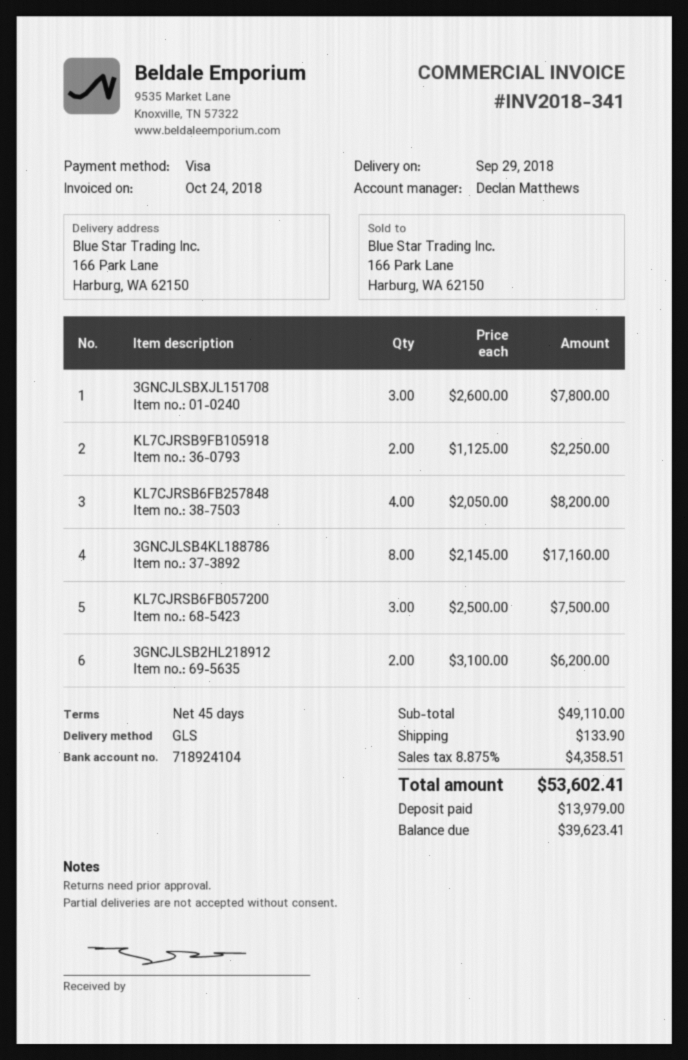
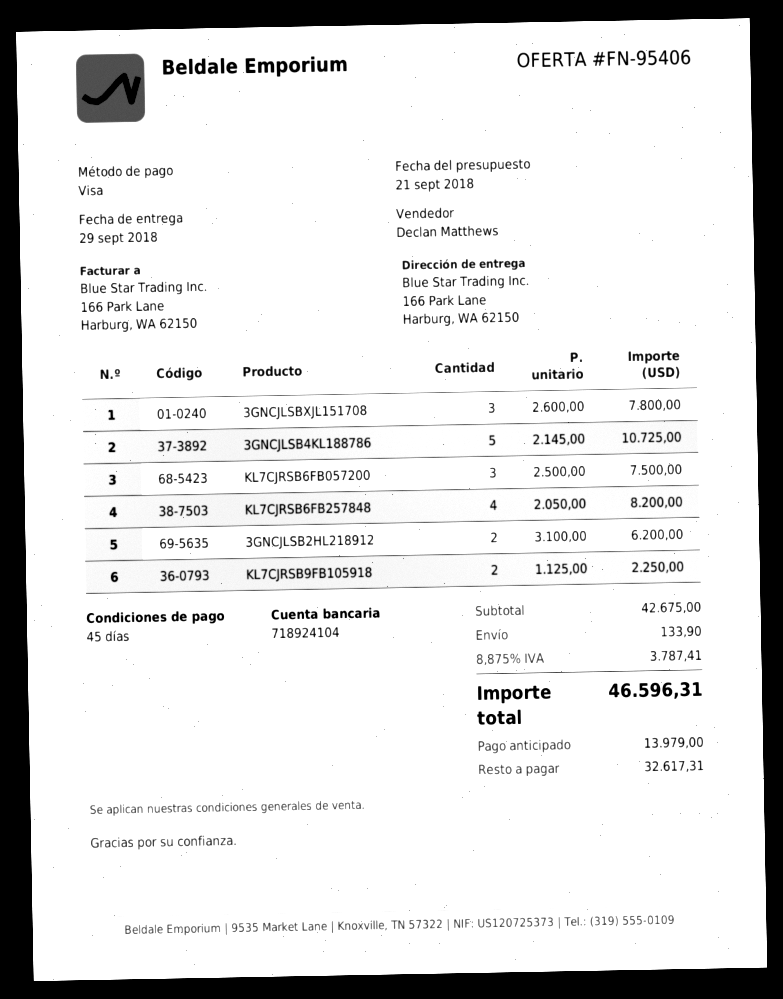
3GNCJLSB4KL188786: 8 x 2145.00 = 17160.00 -> 5 x 2145.00 = 10725.00
subtotal: 49110.00 -> 42675.00
tax: 8.875% = 4358.51 -> 8.875% = 3787.41
total: 53602.41 -> 46596.31
balance: 39623.41 -> 32617.31

